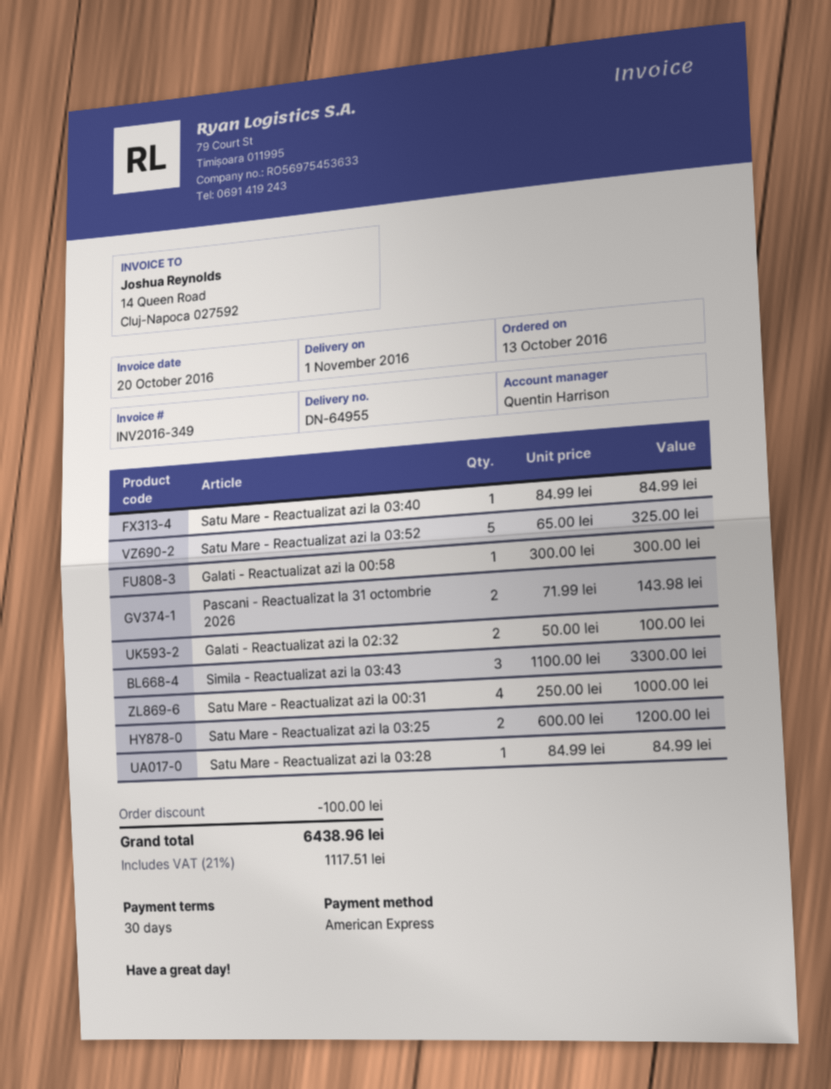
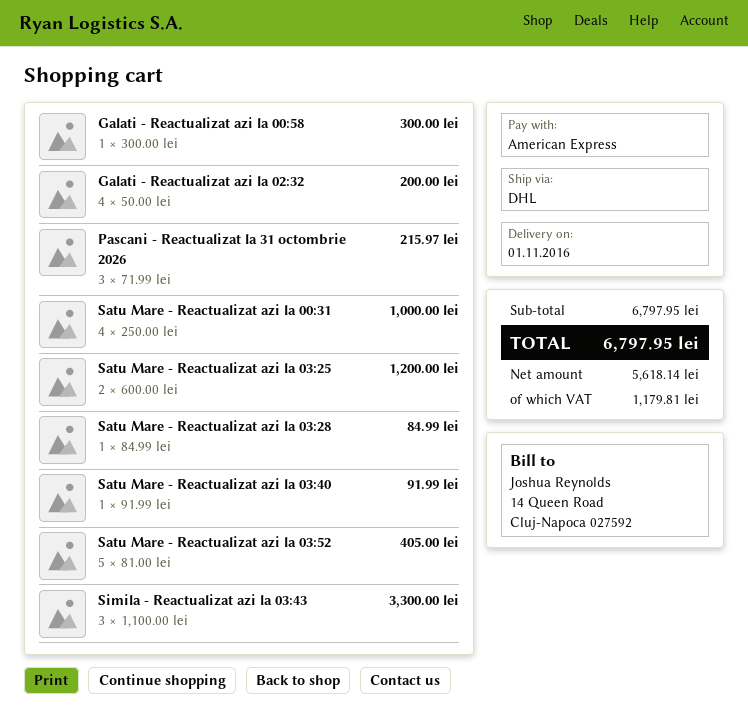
Satu Mare - Reactualizat azi la 03:40: 1 x 84.99 = 84.99 -> 1 x 91.99 = 91.99
Satu Mare - Reactualizat azi la 03:52: 5 x 65.00 = 325.00 -> 5 x 81.00 = 405.00
Pascani - Reactualizat la 31 octombrie 2026: 2 x 71.99 = 143.98 -> 3 x 71.99 = 215.97
Galati - Reactualizat azi la 02:32: 2 x 50.00 = 100.00 -> 4 x 50.00 = 200.00
discount: 100.00 -> none
tax: 1117.51 -> 1179.81
total: 6438.96 -> 6797.95

